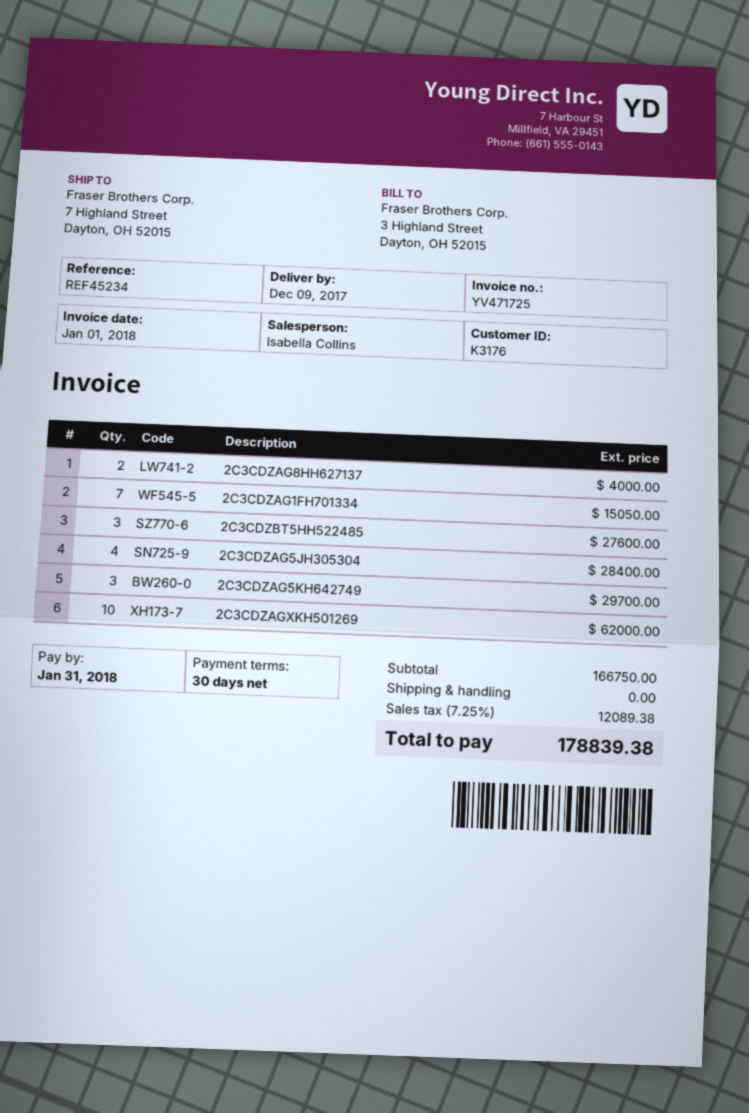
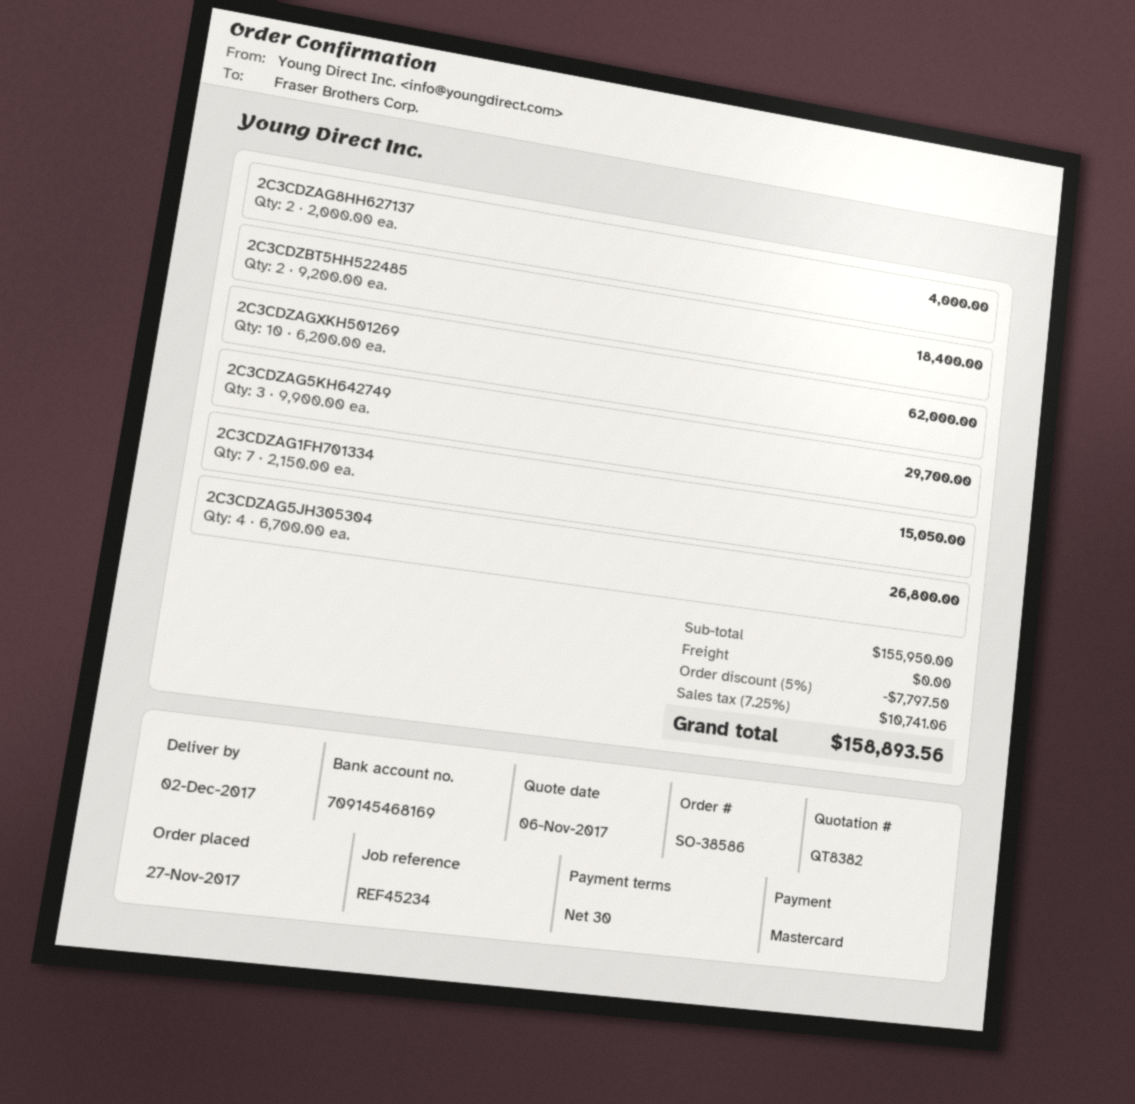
delivery date: 2017-12-09 -> 2017-12-02
2C3CDZBT5HH522485: 3 for 27600.00 -> 2 for 18400.00
2C3CDZAG5JH305304: 4 for 28400.00 -> 4 for 26800.00
subtotal: 166750.00 -> 155950.00
discount: none -> 5% = 7797.50
tax: 7.25% = 12089.38 -> 7.25% = 10741.06
total: 178839.38 -> 158893.56

